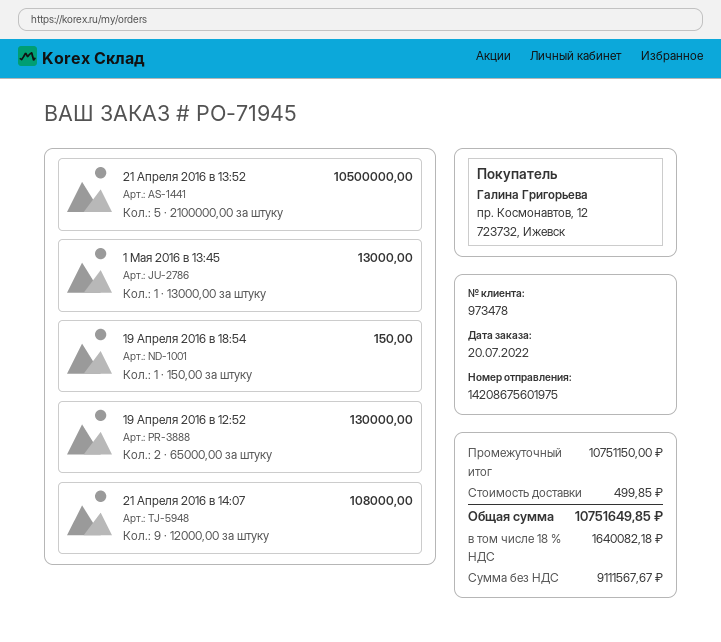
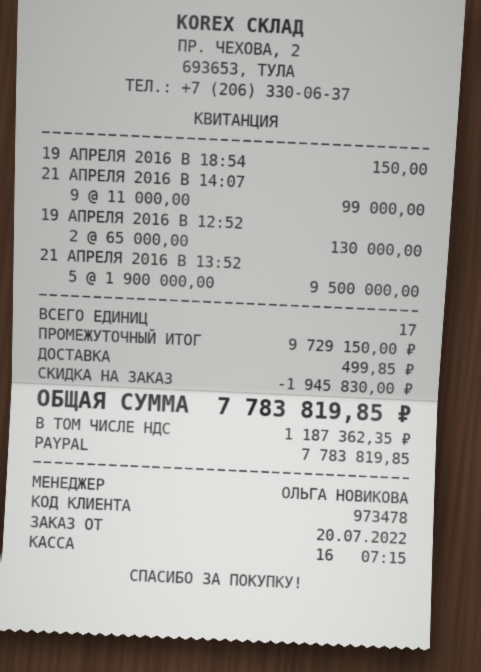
21 Апреля 2016 в 13:52: 5 x 2100000.00 = 10500000.00 -> 5 x 1900000.00 = 9500000.00
1 Мая 2016 в 13:45: 1 x 13000.00 = 13000.00 -> none
21 Апреля 2016 в 14:07: 9 x 12000.00 = 108000.00 -> 9 x 11000.00 = 99000.00
subtotal: 10751150.00 -> 9729150.00
discount: none -> 1945830.00
tax: 1640082.18 -> 1187362.35
total: 10751649.85 -> 7783819.85

